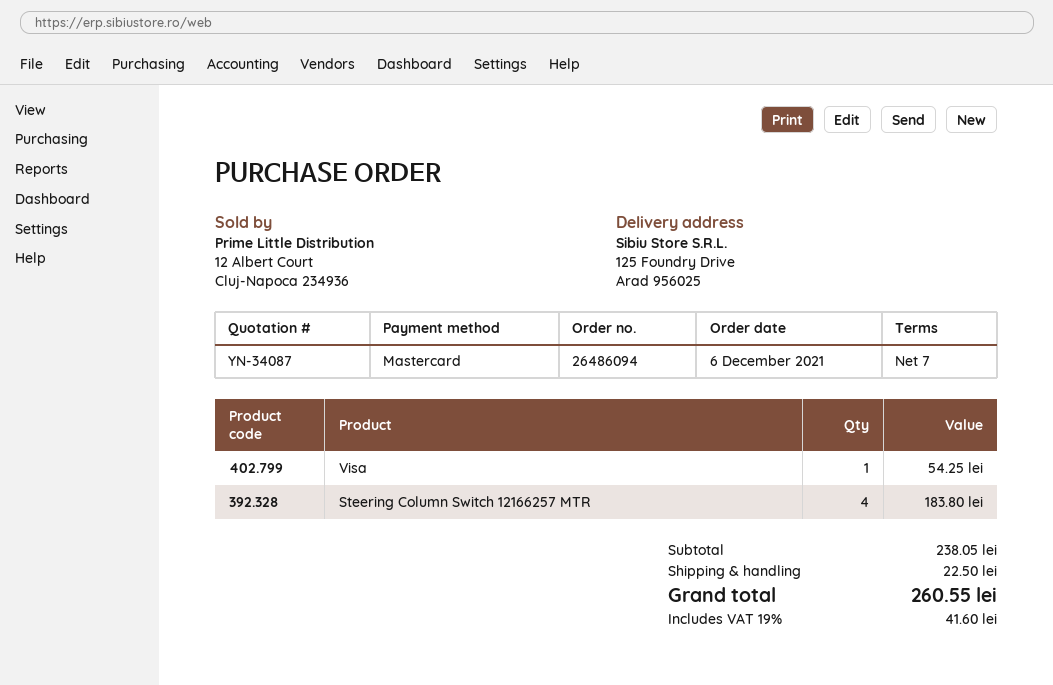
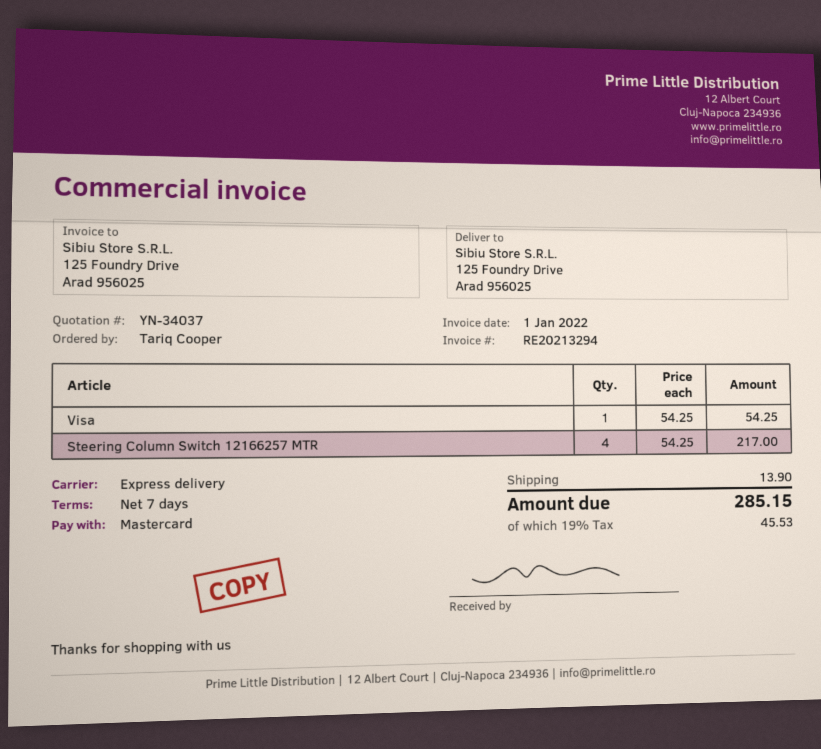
quote number: YN-34087 -> YN-34037
Steering Column Switch 12166257 MTR: 4 for 183.80 -> 4 for 217.00
shipping: 22.50 -> 13.90
tax: 19% = 41.60 -> 19% = 45.53
total: 260.55 -> 285.15

